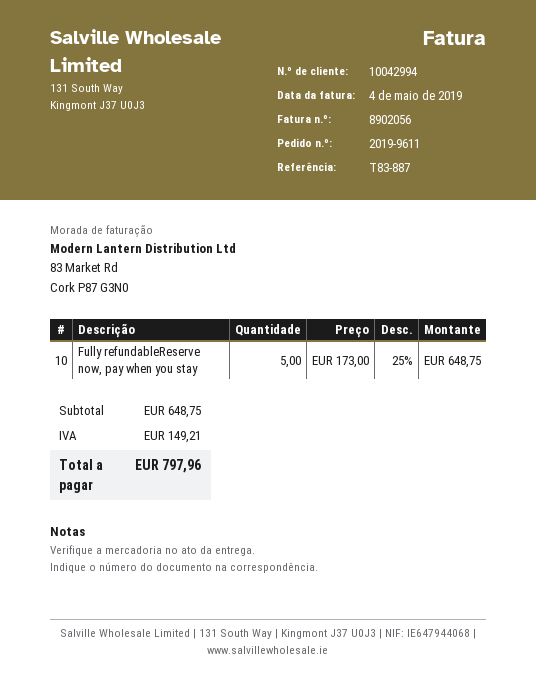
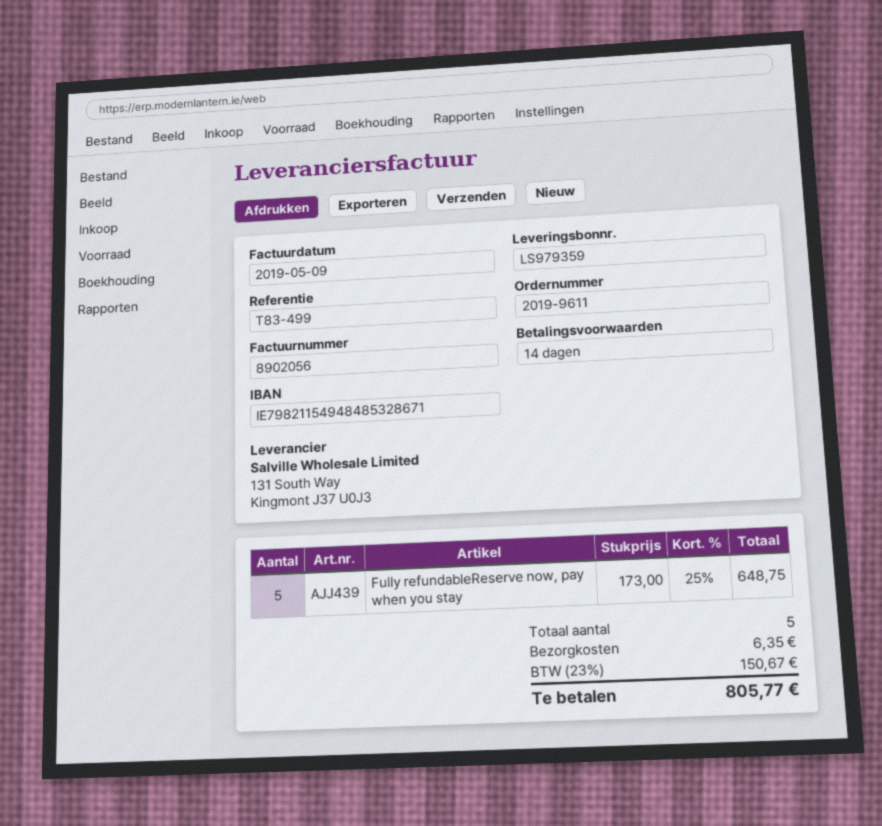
invoice date: 2019-05-04 -> 2019-05-09
reference: T83-887 -> T83-499
shipping: none -> 6.35
tax: 149.21 -> 150.67
total: 797.96 -> 805.77

